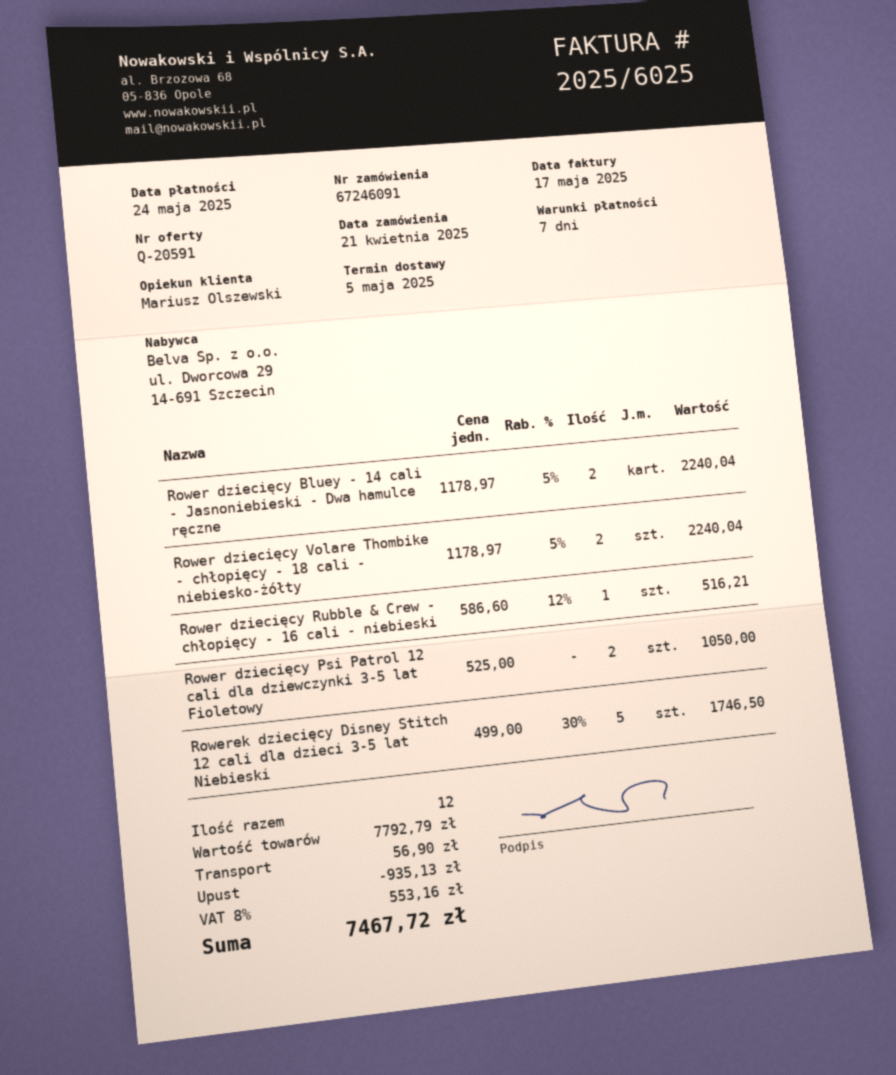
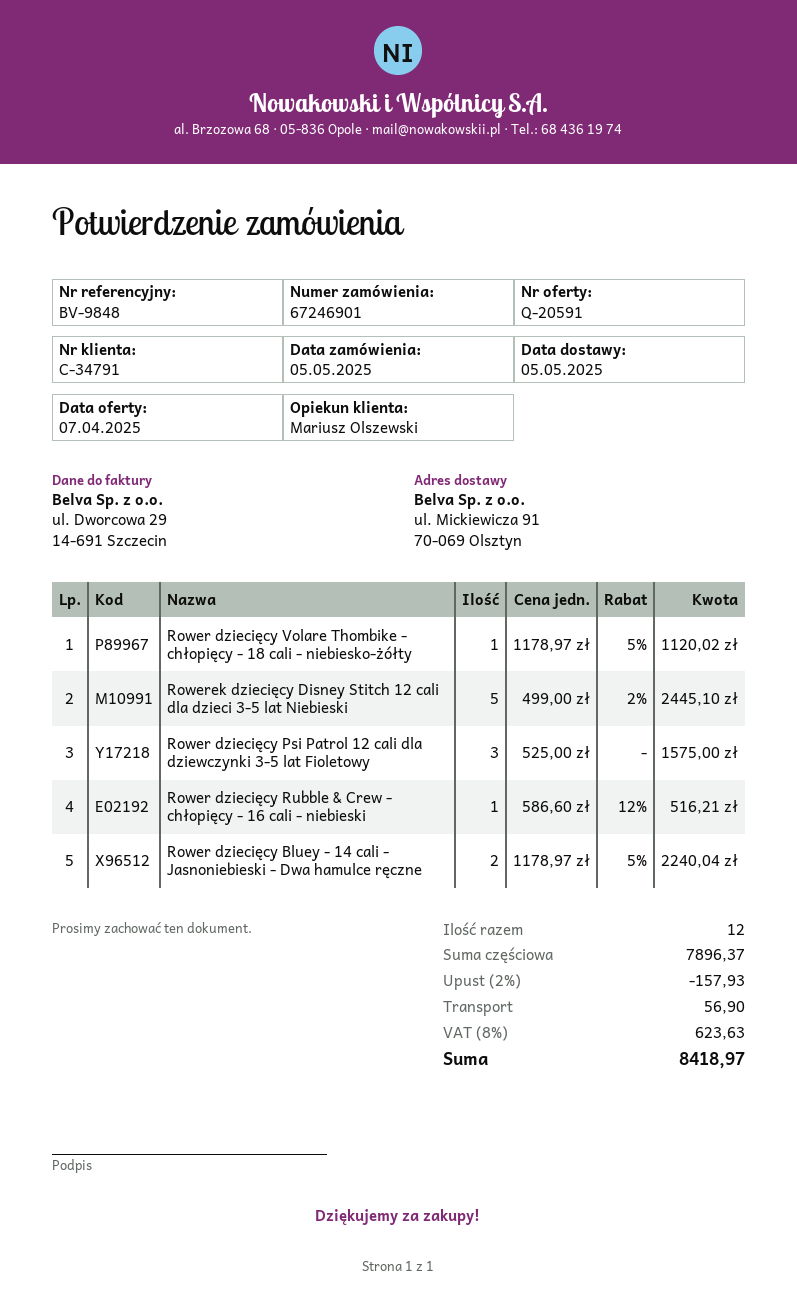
order number: 67246091 -> 67246901
order date: 2025-04-21 -> 2025-05-05
Rower dziecięcy Volare Thombike - chłopięcy - 18 cali - niebiesko-żółty: 2 x 1178.97 - 5% = 2240.04 -> 1 x 1178.97 - 5% = 1120.02
Rower dziecięcy Psi Patrol 12 cali dla dziewczynki 3-5 lat Fioletowy: 2 x 525.00 = 1050.00 -> 3 x 525.00 = 1575.00
Rowerek dziecięcy Disney Stitch 12 cali dla dzieci 3-5 lat Niebieski: 5 x 499.00 - 30% = 1746.50 -> 5 x 499.00 - 2% = 2445.10
subtotal: 7792.79 -> 7896.37
discount: 935.13 -> 157.93
tax: 8% = 553.16 -> 8% = 623.63
total: 7467.72 -> 8418.97

